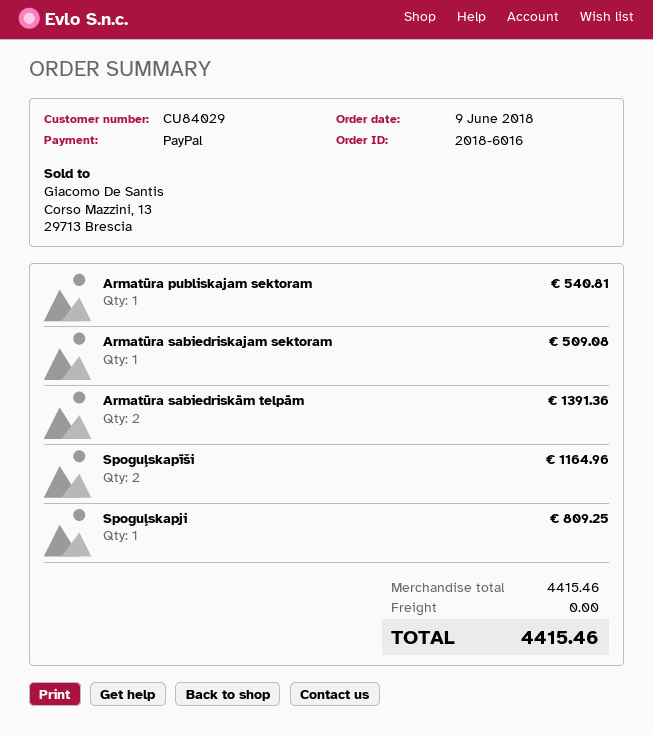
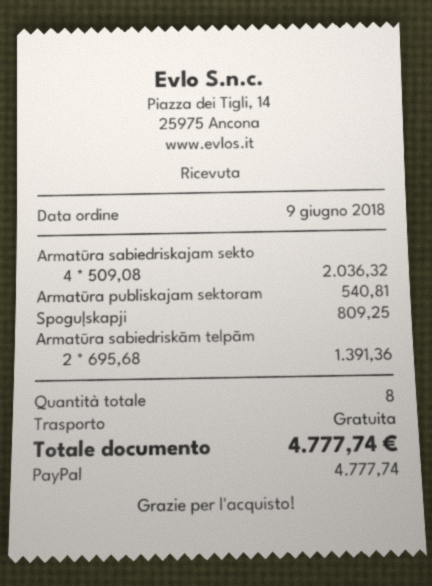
Armatūra sabiedriskajam sektoram: 1 for 509.08 -> 4 for 2036.32
Spoguļskapīši: 2 for 1164.96 -> none
total: 4415.46 -> 4777.74

